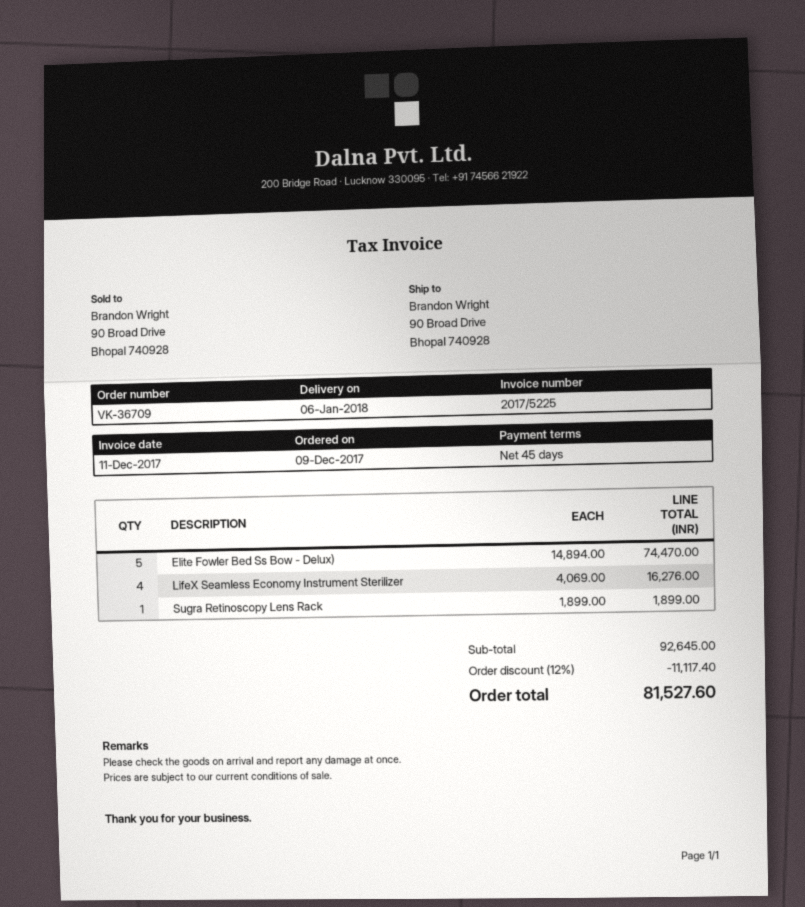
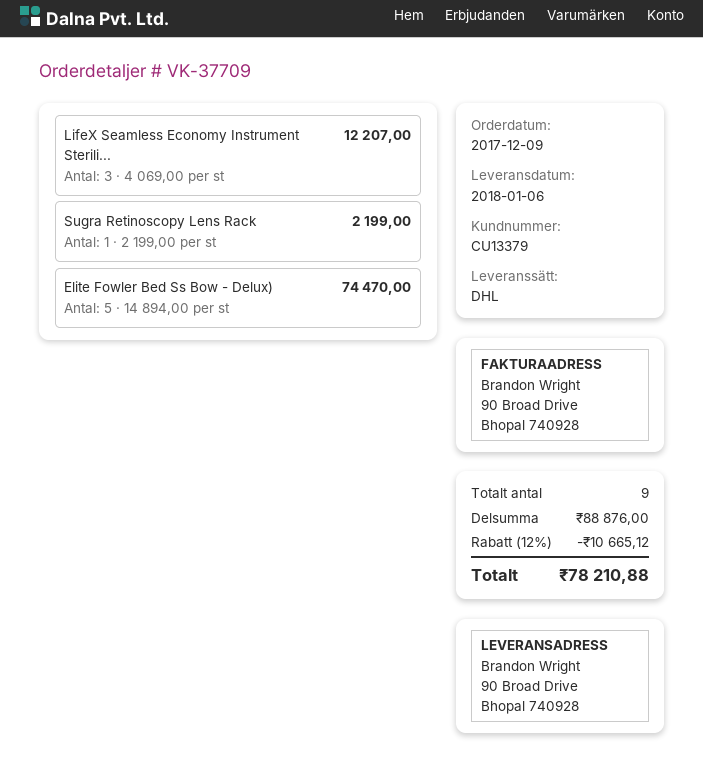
order number: VK-36709 -> VK-37709
LifeX Seamless Economy Instrument Sterilizer: 4 x 4069.00 = 16276.00 -> 3 x 4069.00 = 12207.00
Sugra Retinoscopy Lens Rack: 1 x 1899.00 = 1899.00 -> 1 x 2199.00 = 2199.00
subtotal: 92645.00 -> 88876.00
discount: 12% = 11117.40 -> 12% = 10665.12
total: 81527.60 -> 78210.88

